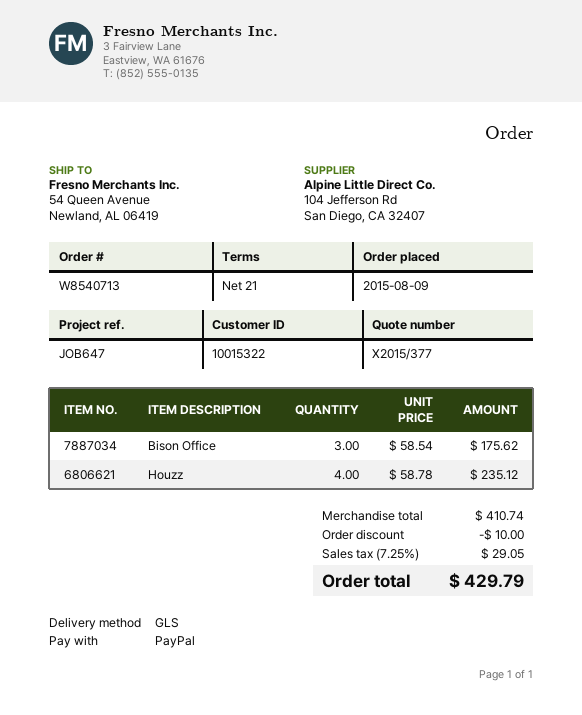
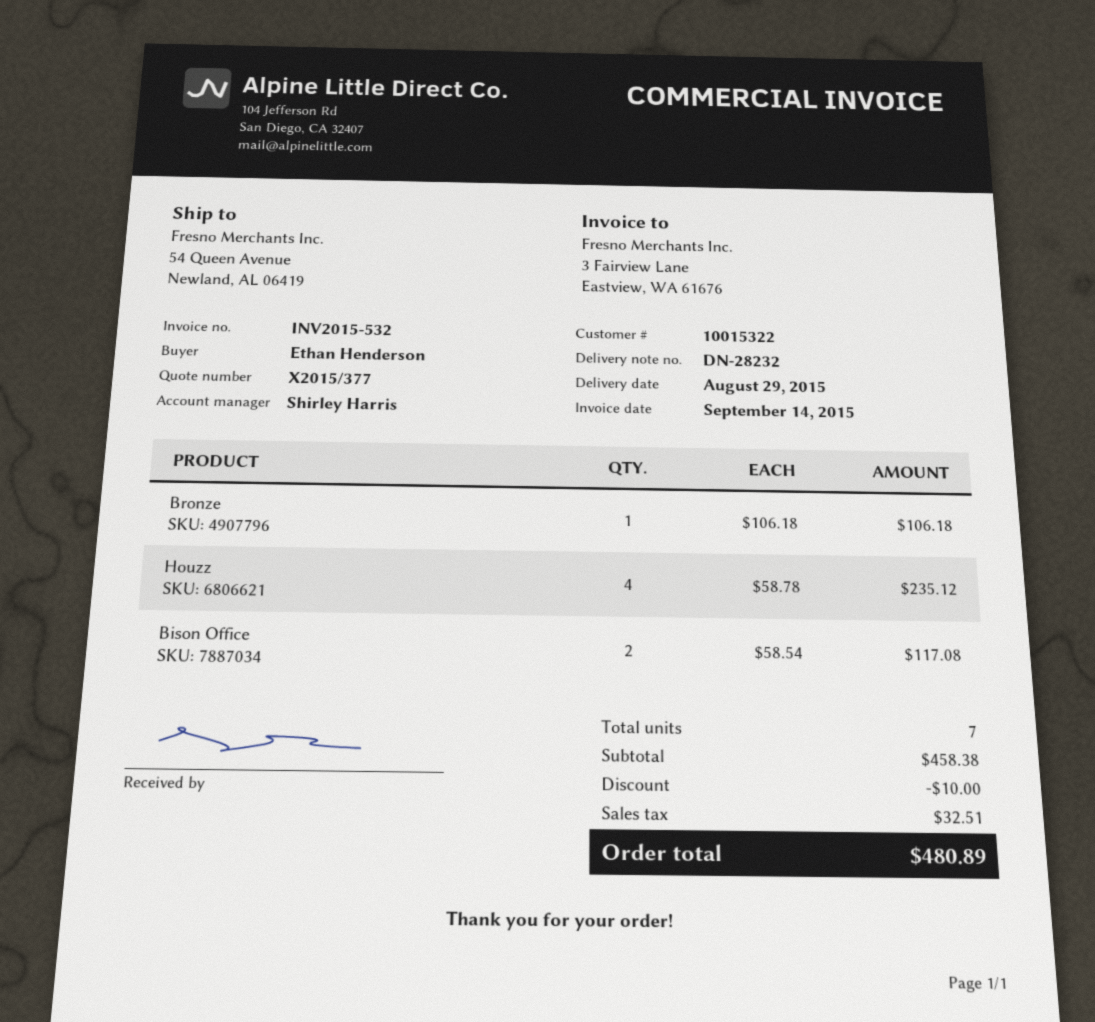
Bison Office: 3 x 58.54 = 175.62 -> 2 x 58.54 = 117.08
Bronze: none -> 1 x 106.18 = 106.18
subtotal: 410.74 -> 458.38
tax: 29.05 -> 32.51
total: 429.79 -> 480.89

